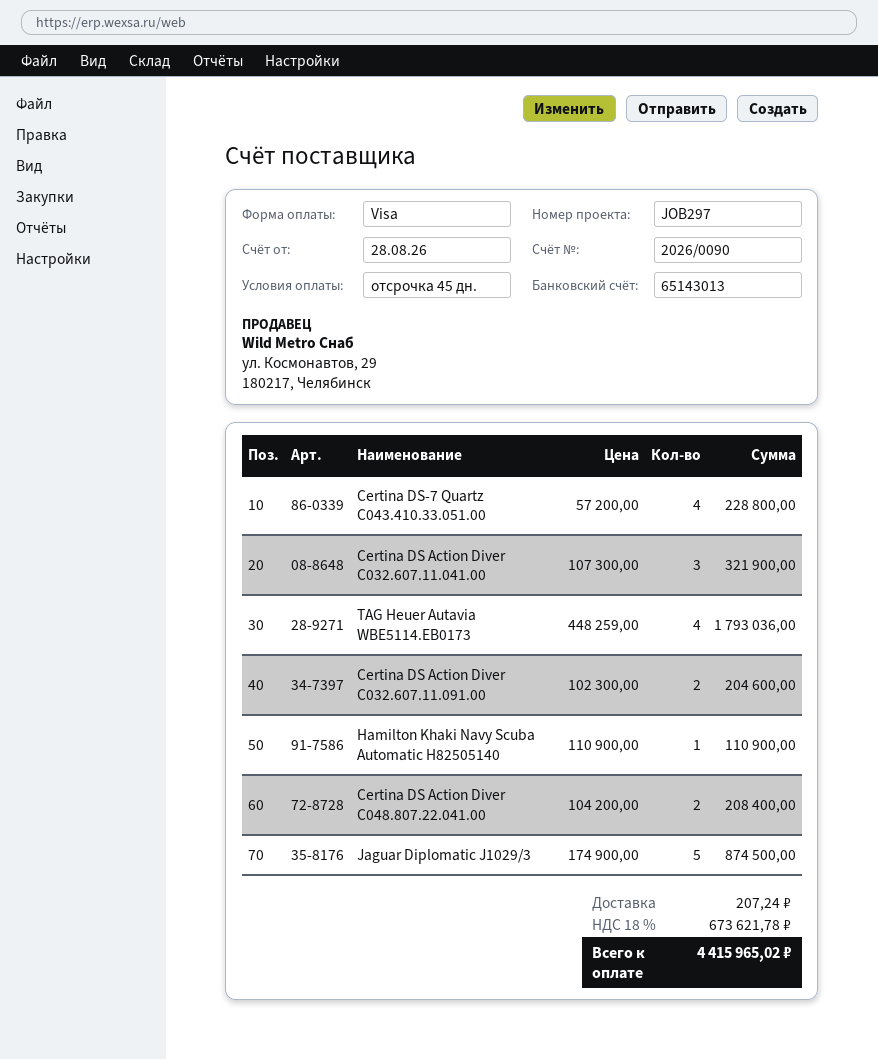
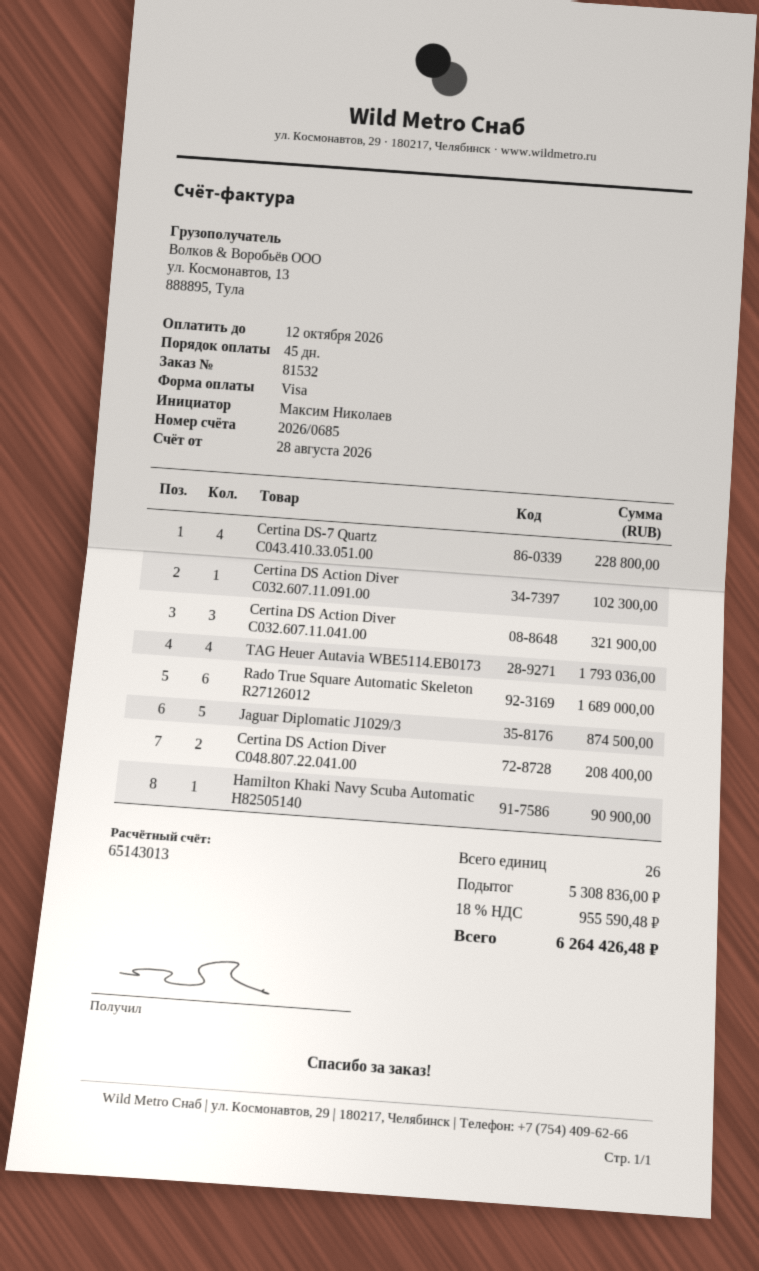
invoice number: 2026/0090 -> 2026/0685
Certina DS Action Diver C032.607.11.091.00: 2 for 204600.00 -> 1 for 102300.00
Hamilton Khaki Navy Scuba Automatic H82505140: 1 for 110900.00 -> 1 for 90900.00
Rado True Square Automatic Skeleton R27126012: none -> 6 for 1689000.00
shipping: 207.24 -> none
tax: 18% = 673621.78 -> 18% = 955590.48
total: 4415965.02 -> 6264426.48

